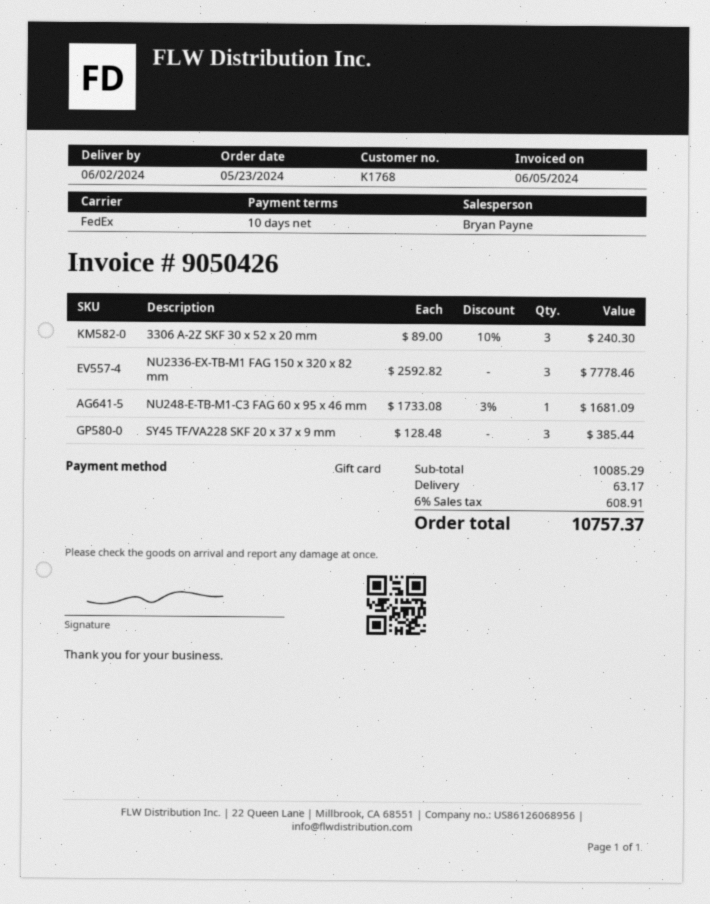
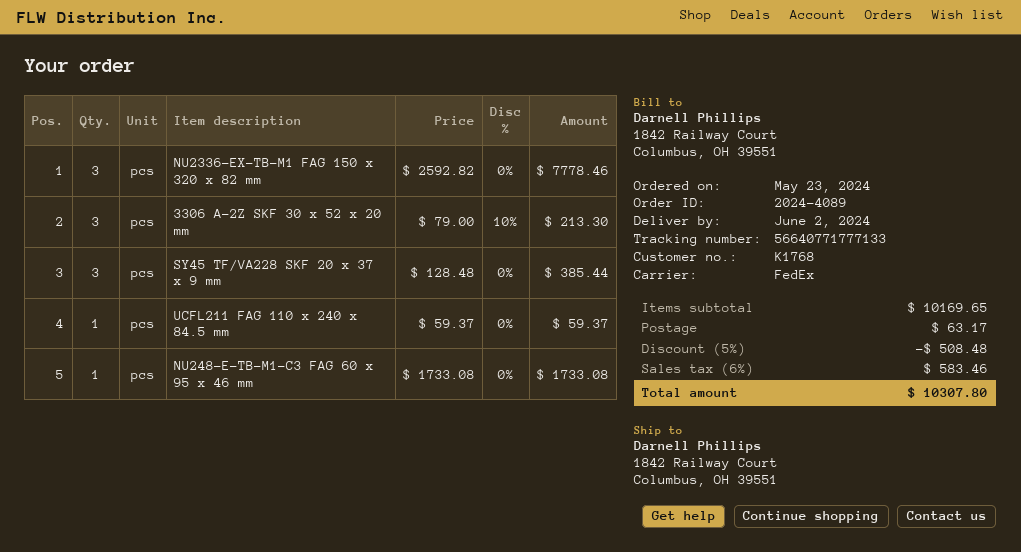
3306 A-2Z SKF 30 x 52 x 20 mm: 3 x 89.00 - 10% = 240.30 -> 3 x 79.00 - 10% = 213.30
NU248-E-TB-M1-C3 FAG 60 x 95 x 46 mm: 1 x 1733.08 - 3% = 1681.09 -> 1 x 1733.08 = 1733.08
UCFL211 FAG 110 x 240 x 84.5 mm: none -> 1 x 59.37 = 59.37
subtotal: 10085.29 -> 10169.65
discount: none -> 5% = 508.48
tax: 6% = 608.91 -> 6% = 583.46
total: 10757.37 -> 10307.80

